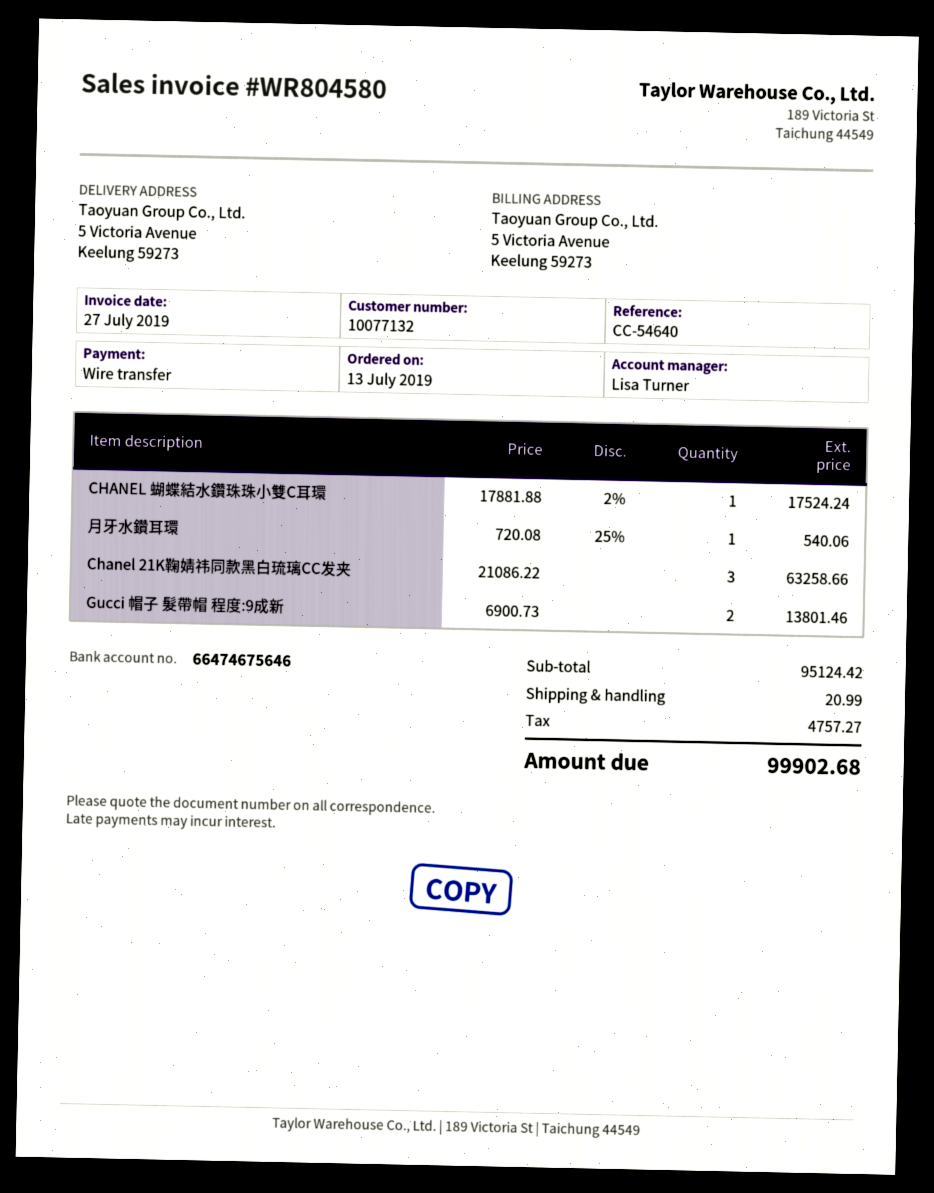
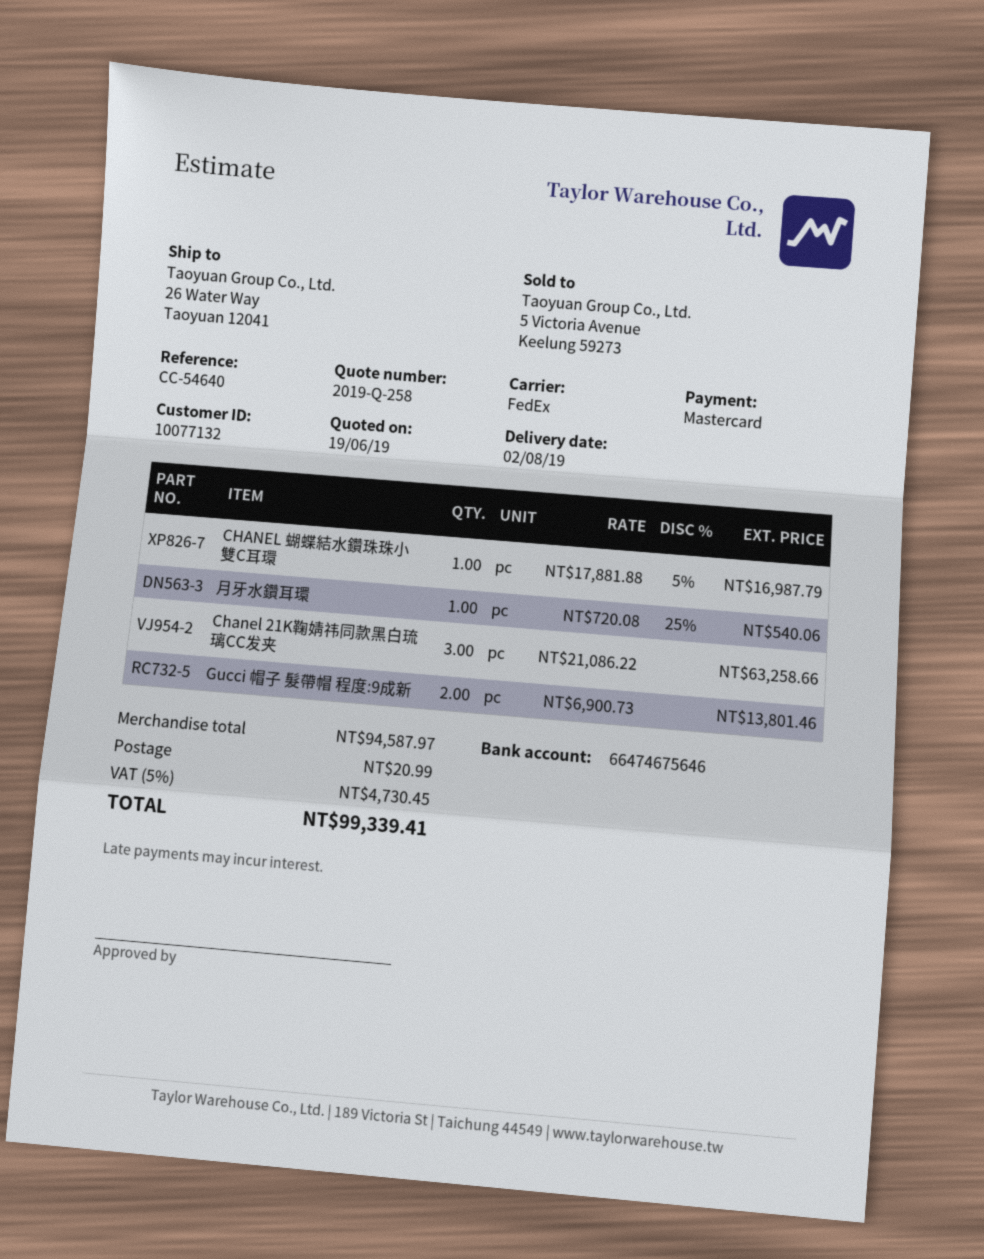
payment method: bank transfer -> Mastercard
ship to: 5 Victoria Avenue, Keelung 59273 -> 26 Water Way, Taoyuan 12041
CHANEL 蝴蝶結水鑽珠珠小雙C耳環: 1 x 17881.88 - 2% = 17524.24 -> 1 x 17881.88 - 5% = 16987.79
subtotal: 95124.42 -> 94587.97
tax: 4757.27 -> 4730.45
total: 99902.68 -> 99339.41

